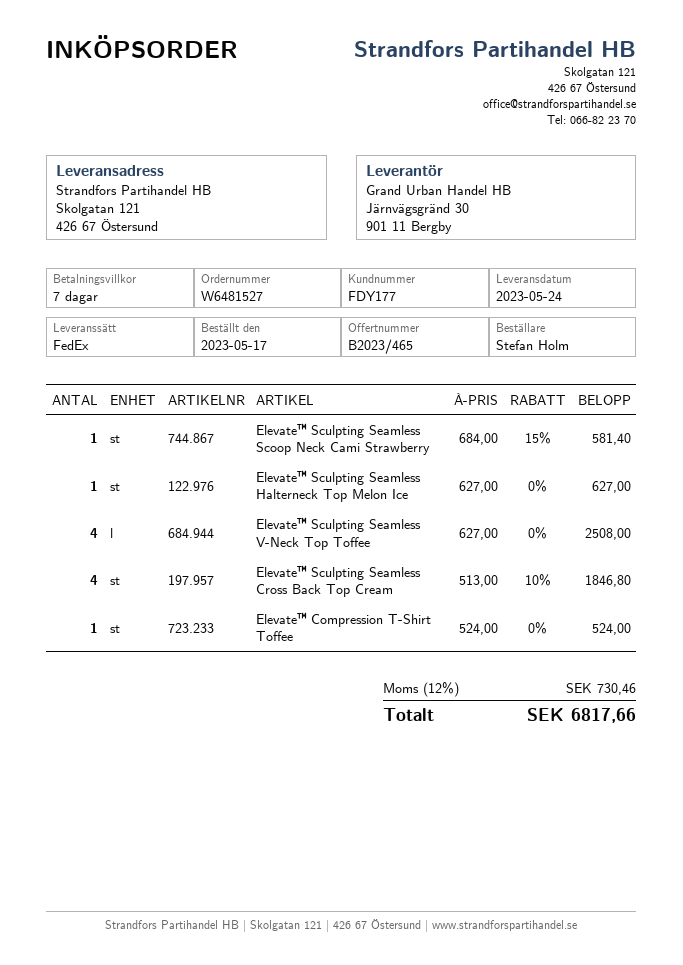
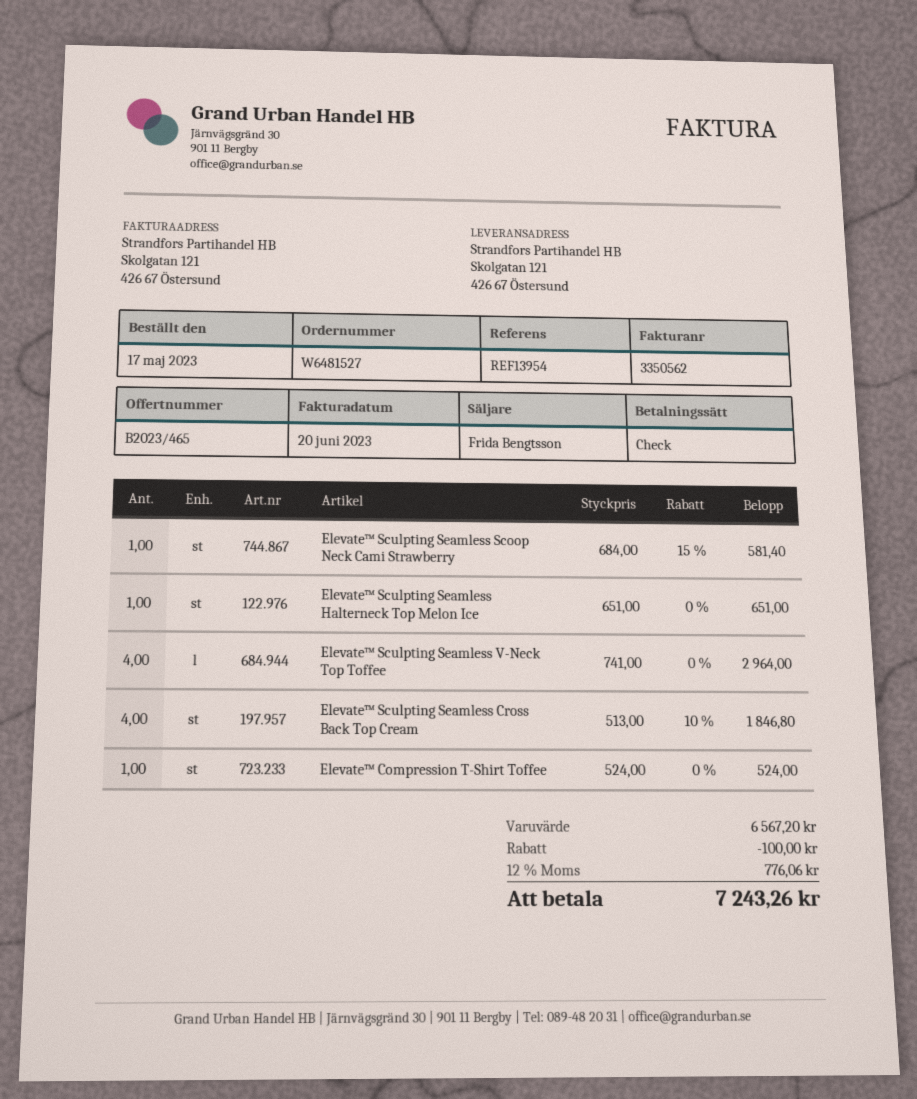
Elevate™ Sculpting Seamless Halterneck Top Melon Ice: 1 x 627.00 = 627.00 -> 1 x 651.00 = 651.00
Elevate™ Sculpting Seamless V-Neck Top Toffee: 4 x 627.00 = 2508.00 -> 4 x 741.00 = 2964.00
discount: none -> 100.00
tax: 12% = 730.46 -> 12% = 776.06
total: 6817.66 -> 7243.26

